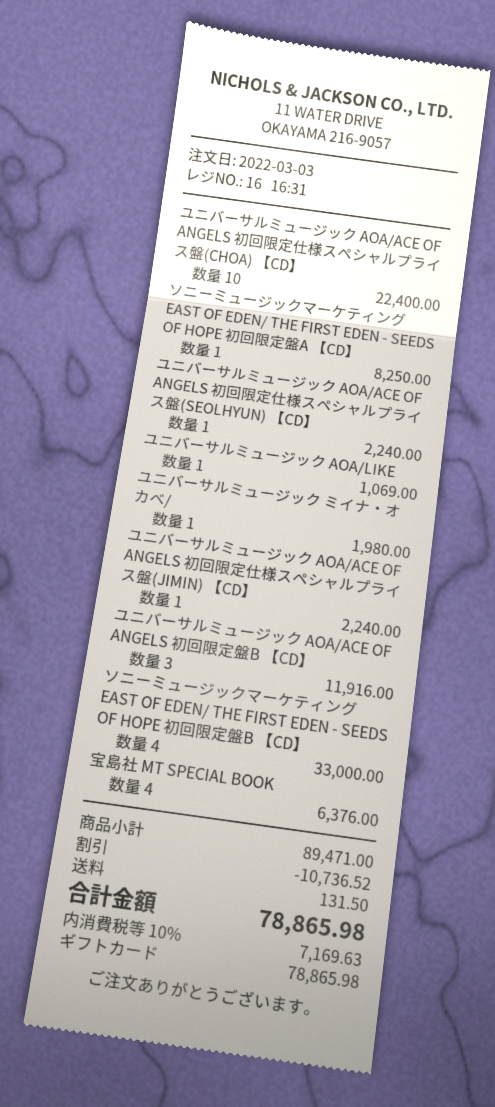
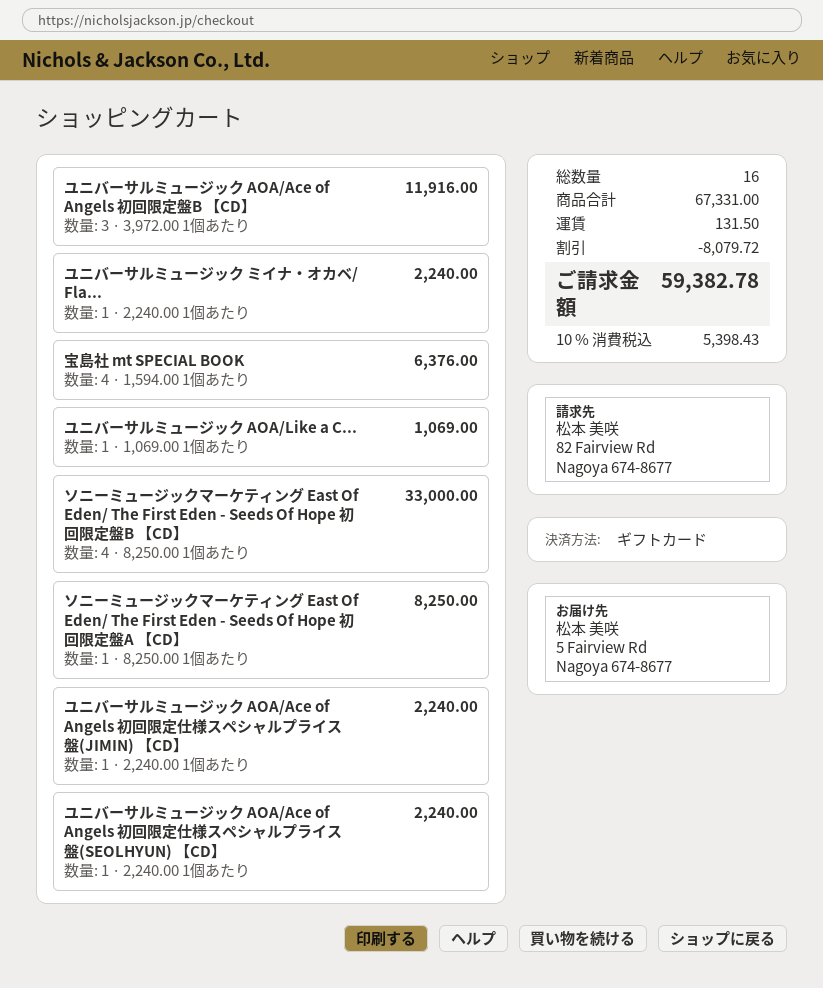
ユニバーサルミュージック AOA/ACE OF ANGELS 初回限定仕様スペシャルプライス盤(CHOA) 【CD】: 10 for 22400.00 -> none
ユニバーサルミュージック ミイナ・オカベ/: 1 for 1980.00 -> 1 for 2240.00
subtotal: 89471.00 -> 67331.00
discount: 10736.52 -> 8079.72
tax: 10% = 7169.63 -> 10% = 5398.43
total: 78865.98 -> 59382.78

